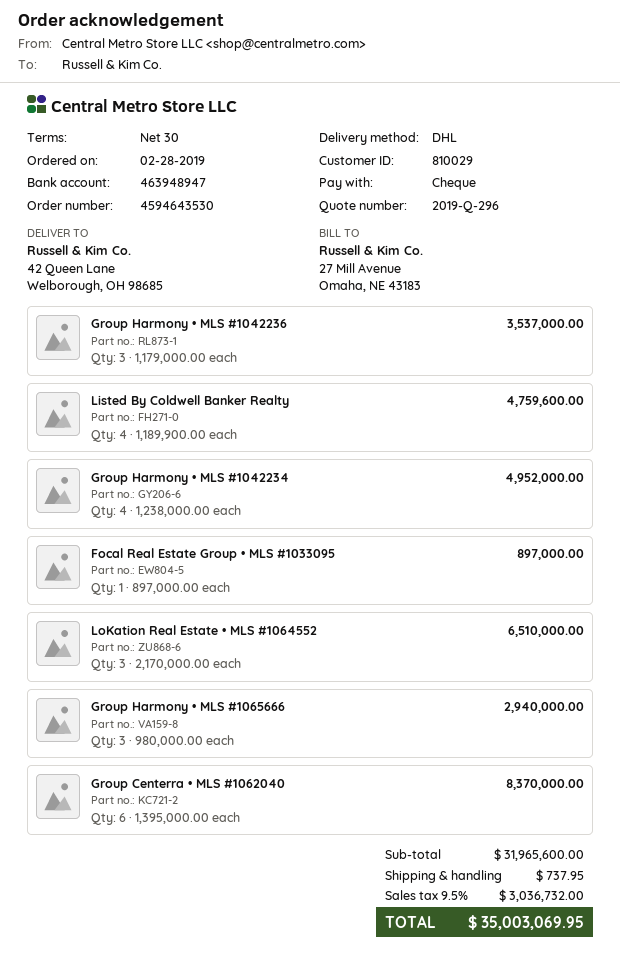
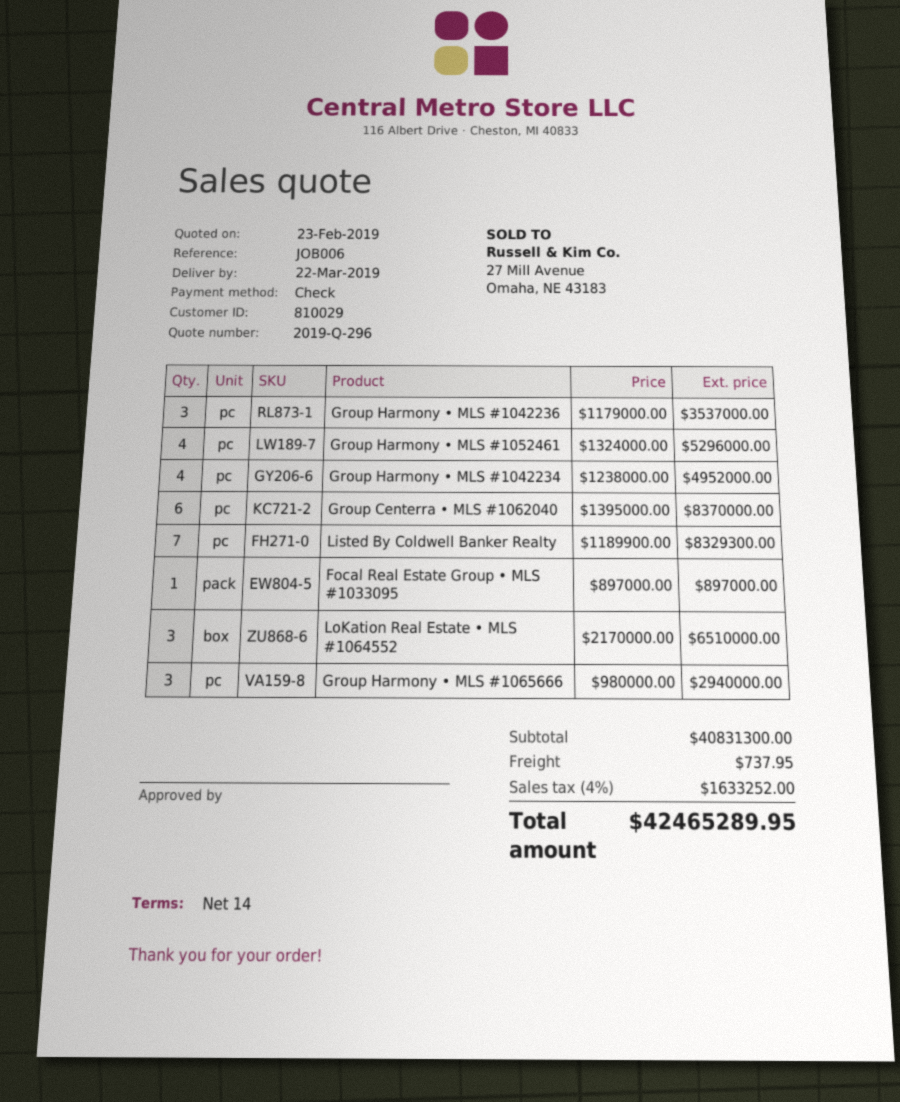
payment terms: 30 days -> 14 days
Listed By Coldwell Banker Realty: 4 x 1189900.00 = 4759600.00 -> 7 x 1189900.00 = 8329300.00
Group Harmony • MLS #1052461: none -> 4 x 1324000.00 = 5296000.00
subtotal: 31965600.00 -> 40831300.00
tax: 9.5% = 3036732.00 -> 4% = 1633252.00
total: 35003069.95 -> 42465289.95

